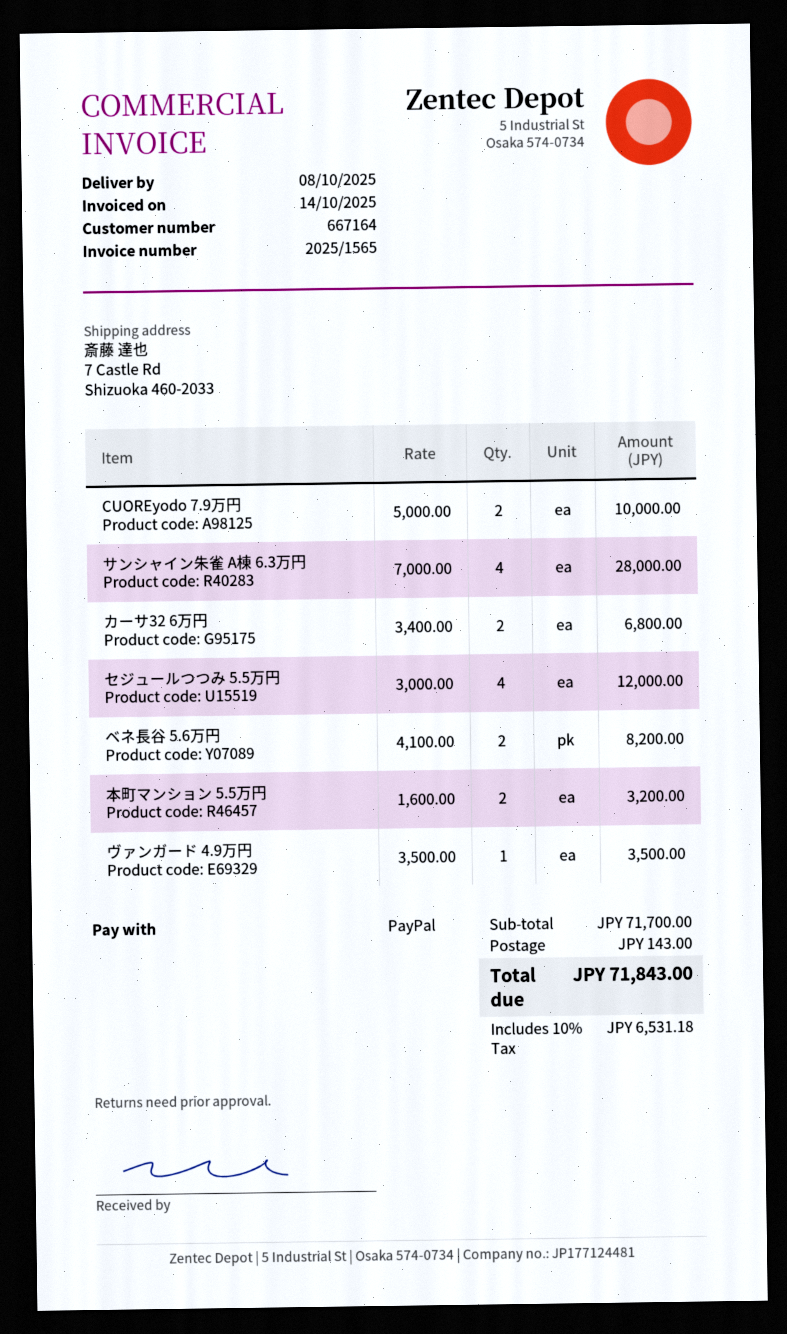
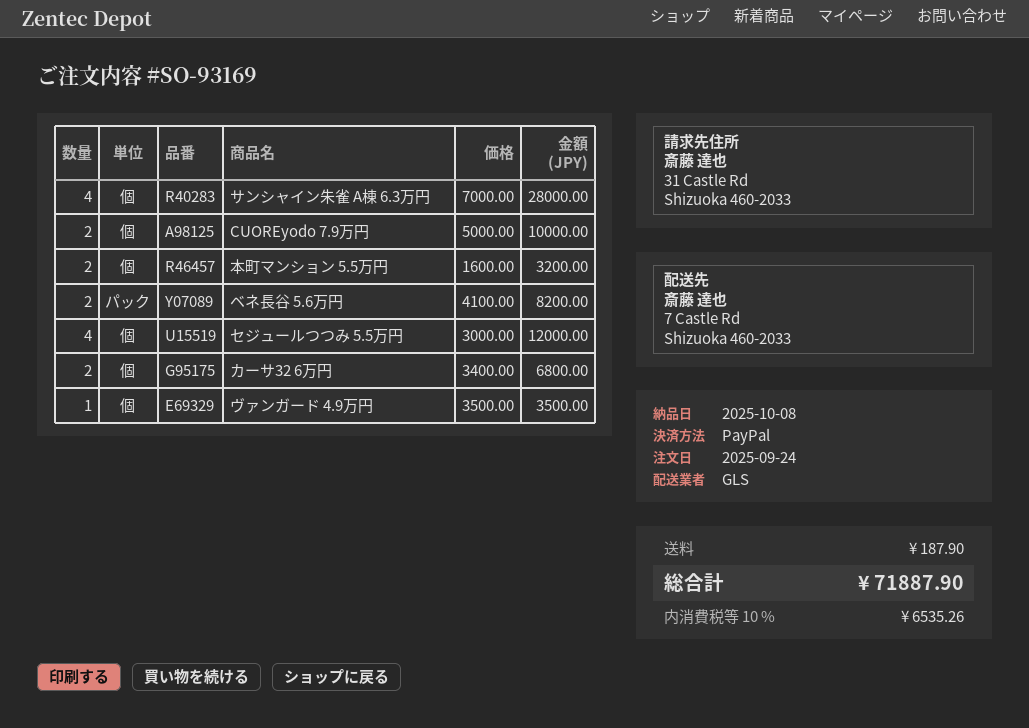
shipping: 143.00 -> 187.90
tax: 10% = 6531.18 -> 10% = 6535.26
total: 71843.00 -> 71887.90

